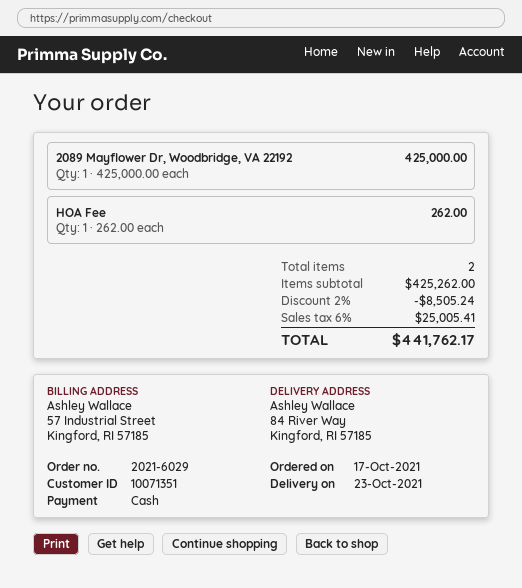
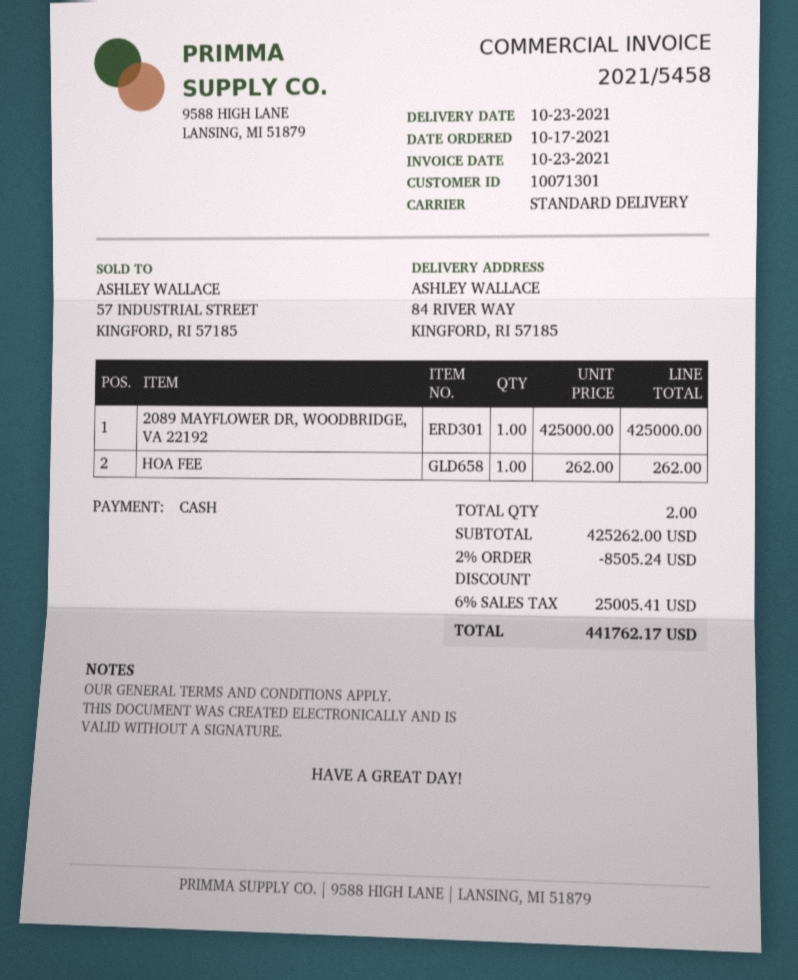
customer number: 10071351 -> 10071301

